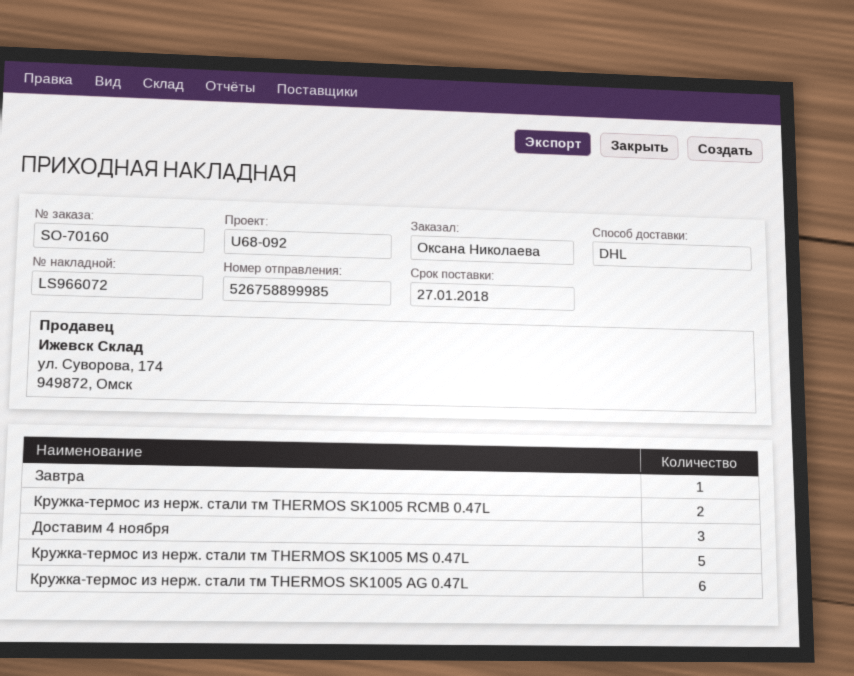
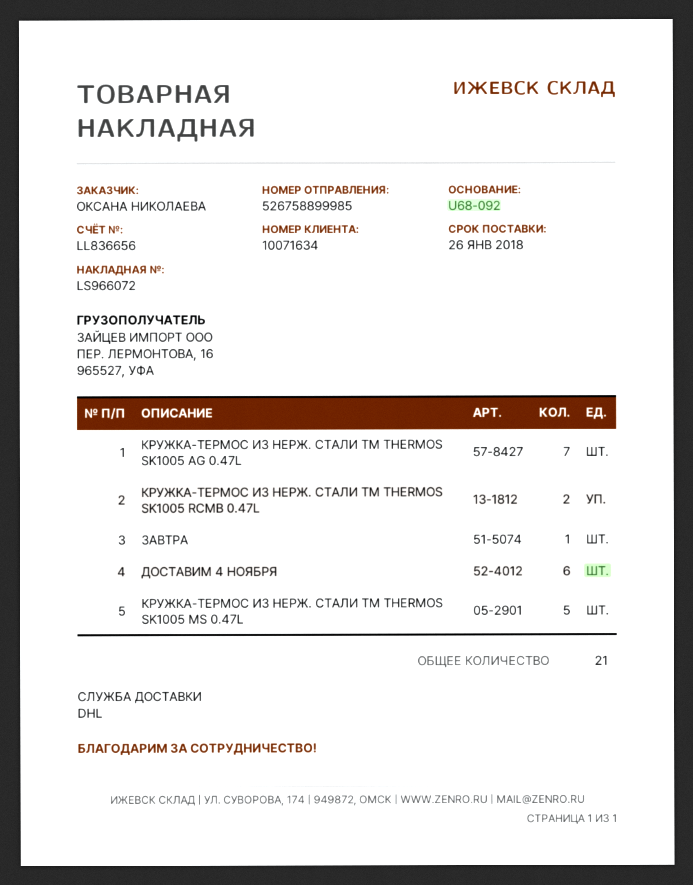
delivery date: 2018-01-27 -> 2018-01-26
Доставим 4 ноября: 3 -> 6
Кружка-термос из нерж. стали тм THERMOS SK1005 AG 0.47L: 6 -> 7

